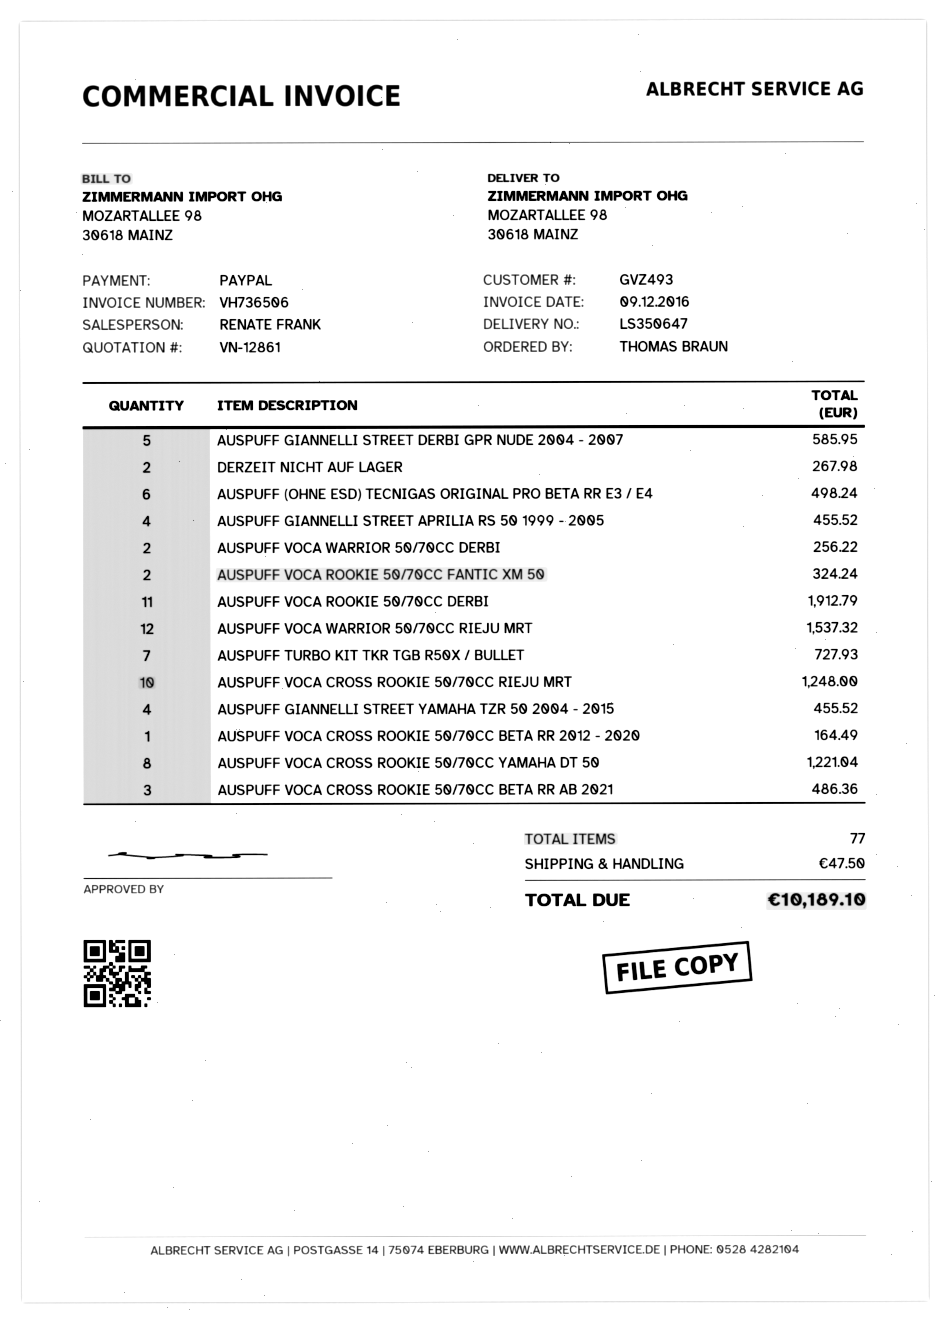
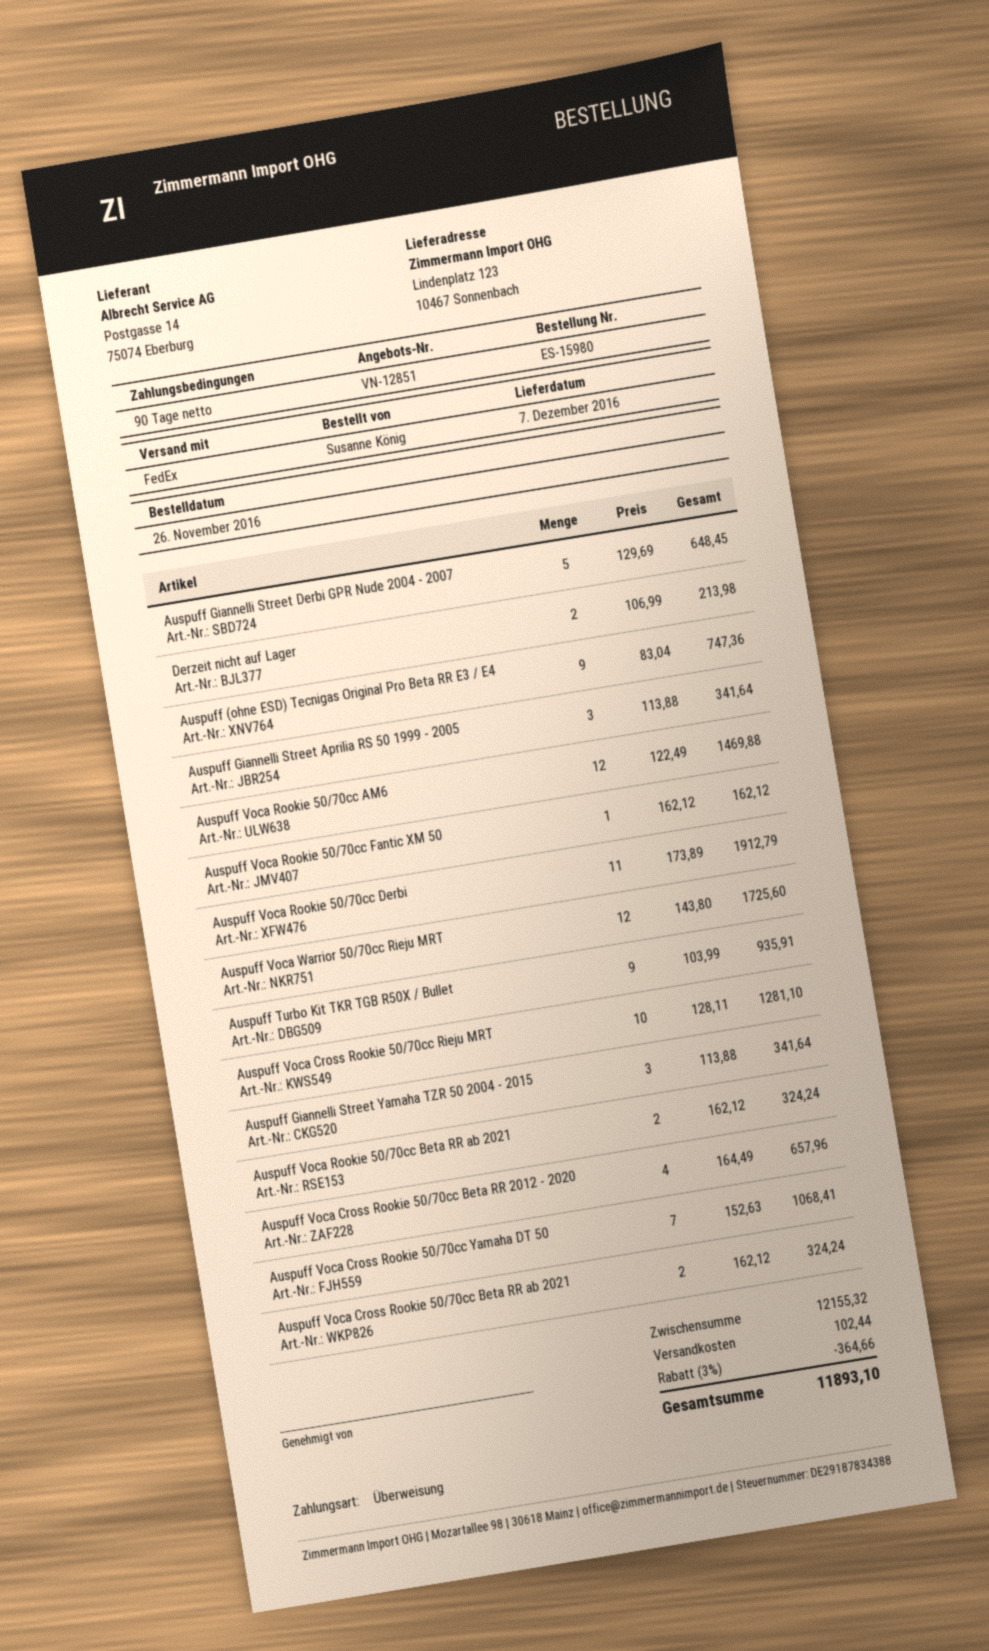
quote number: VN-12861 -> VN-12851
ordered by: THOMAS BRAUN -> Susanne König
payment method: PayPal -> bank transfer
ship to: MOZARTALLEE 98, 30618 MAINZ -> Lindenplatz 123, 10467 Sonnenbach
AUSPUFF GIANNELLI STREET DERBI GPR NUDE 2004 - 2007: 5 for 585.95 -> 5 for 648.45
DERZEIT NICHT AUF LAGER: 2 for 267.98 -> 2 for 213.98
AUSPUFF (OHNE ESD) TECNIGAS ORIGINAL PRO BETA RR E3 / E4: 6 for 498.24 -> 9 for 747.36
AUSPUFF GIANNELLI STREET APRILIA RS 50 1999 - 2005: 4 for 455.52 -> 3 for 341.64
AUSPUFF VOCA WARRIOR 50/70CC DERBI: 2 for 256.22 -> none
AUSPUFF VOCA ROOKIE 50/70CC FANTIC XM 50: 2 for 324.24 -> 1 for 162.12
AUSPUFF VOCA WARRIOR 50/70CC RIEJU MRT: 12 for 1537.32 -> 12 for 1725.60
AUSPUFF TURBO KIT TKR TGB R50X / BULLET: 7 for 727.93 -> 9 for 935.91
AUSPUFF VOCA CROSS ROOKIE 50/70CC RIEJU MRT: 10 for 1248.00 -> 10 for 1281.10
AUSPUFF GIANNELLI STREET YAMAHA TZR 50 2004 - 2015: 4 for 455.52 -> 3 for 341.64
AUSPUFF VOCA CROSS ROOKIE 50/70CC BETA RR 2012 - 2020: 1 for 164.49 -> 4 for 657.96
AUSPUFF VOCA CROSS ROOKIE 50/70CC YAMAHA DT 50: 8 for 1221.04 -> 7 for 1068.41
AUSPUFF VOCA CROSS ROOKIE 50/70CC BETA RR AB 2021: 3 for 486.36 -> 2 for 324.24
Auspuff Voca Rookie 50/70cc AM6: none -> 12 for 1469.88
Auspuff Voca Rookie 50/70cc Beta RR ab 2021: none -> 2 for 324.24
discount: none -> 3% = 364.66
shipping: 47.50 -> 102.44
total: 10189.10 -> 11893.10

